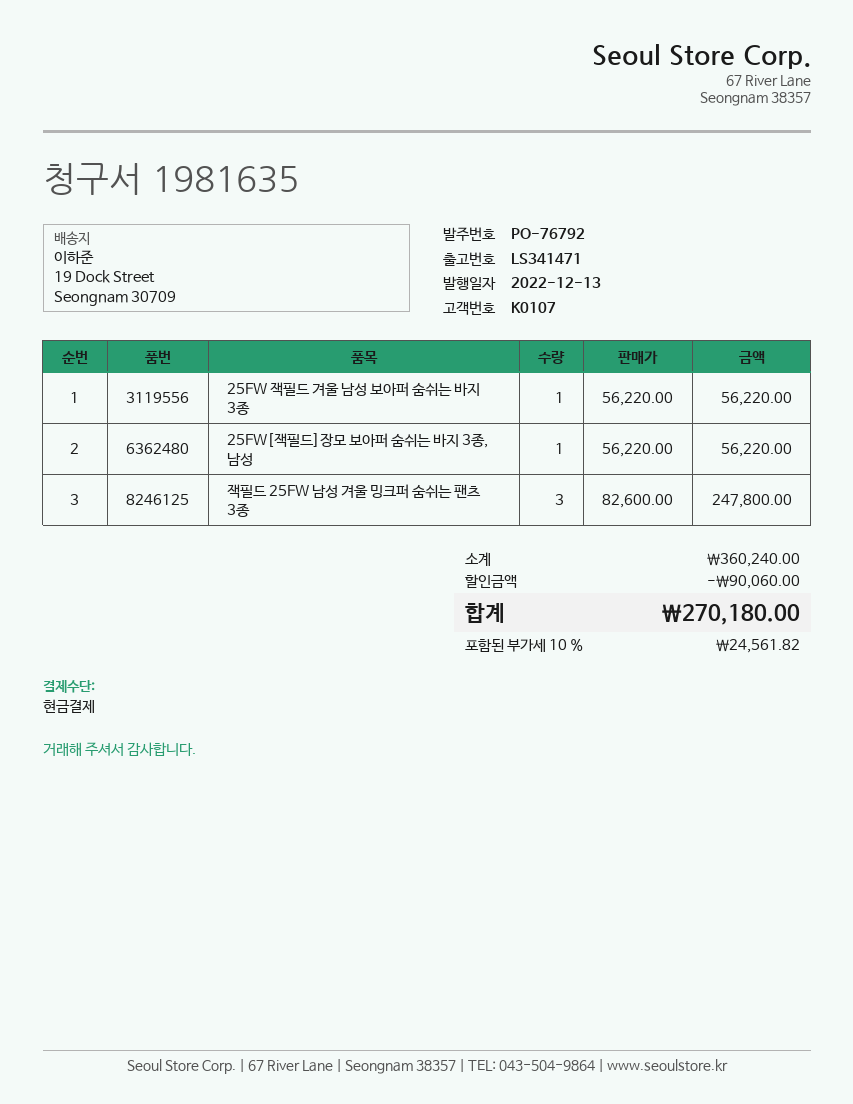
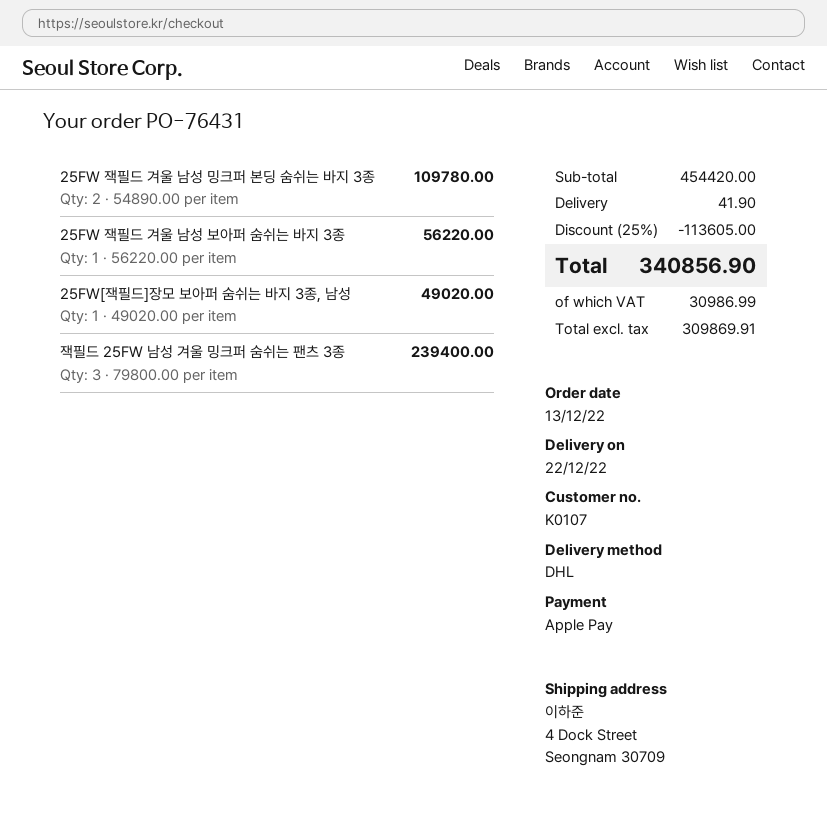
order number: PO-76792 -> PO-76431
payment method: cash -> Apple Pay
ship to: 19 Dock Street, Seongnam 30709 -> 4 Dock Street, Seongnam 30709
25FW[잭필드]장모 보아퍼 숨쉬는 바지 3종, 남성: 1 x 56220.00 = 56220.00 -> 1 x 49020.00 = 49020.00
잭필드 25FW 남성 겨울 밍크퍼 숨쉬는 팬츠 3종: 3 x 82600.00 = 247800.00 -> 3 x 79800.00 = 239400.00
25FW 잭필드 겨울 남성 밍크퍼 본딩 숨쉬는 바지 3종: none -> 2 x 54890.00 = 109780.00
subtotal: 360240.00 -> 454420.00
discount: 90060.00 -> 113605.00
shipping: none -> 41.90
tax: 24561.82 -> 30986.99
total: 270180.00 -> 340856.90

